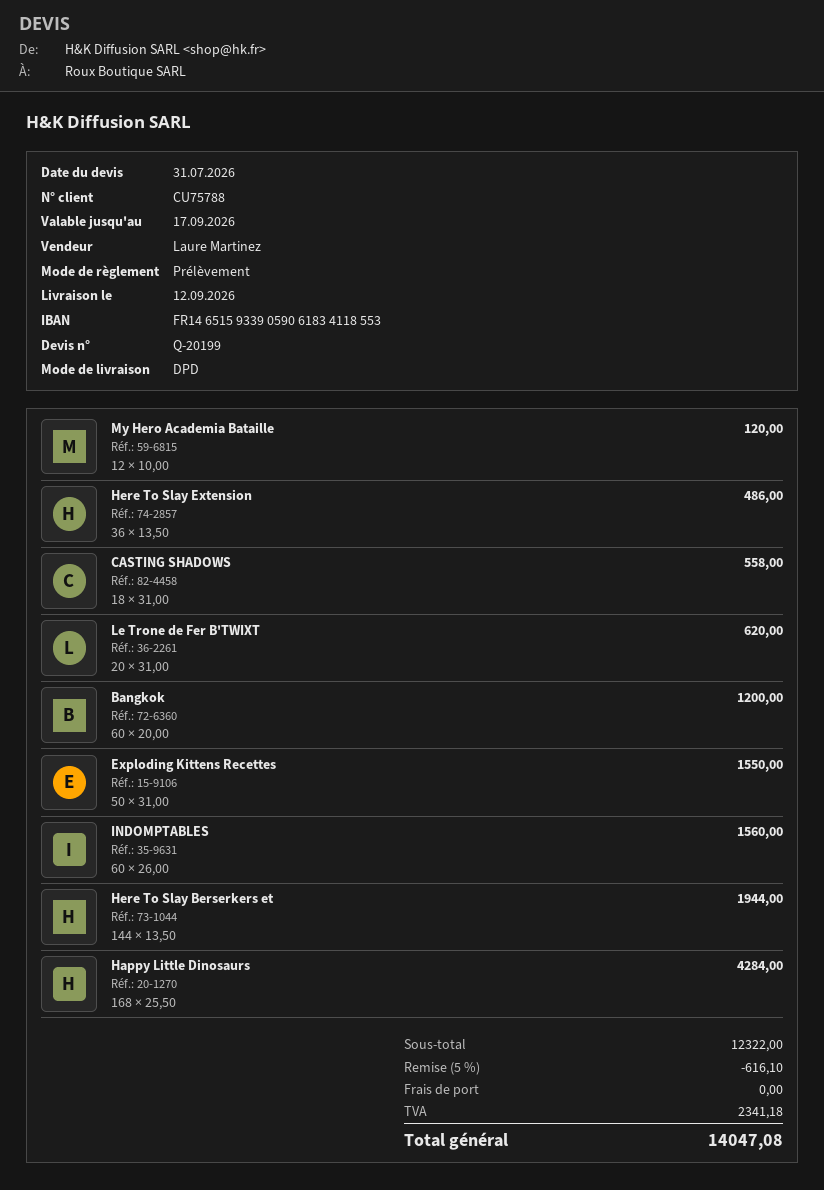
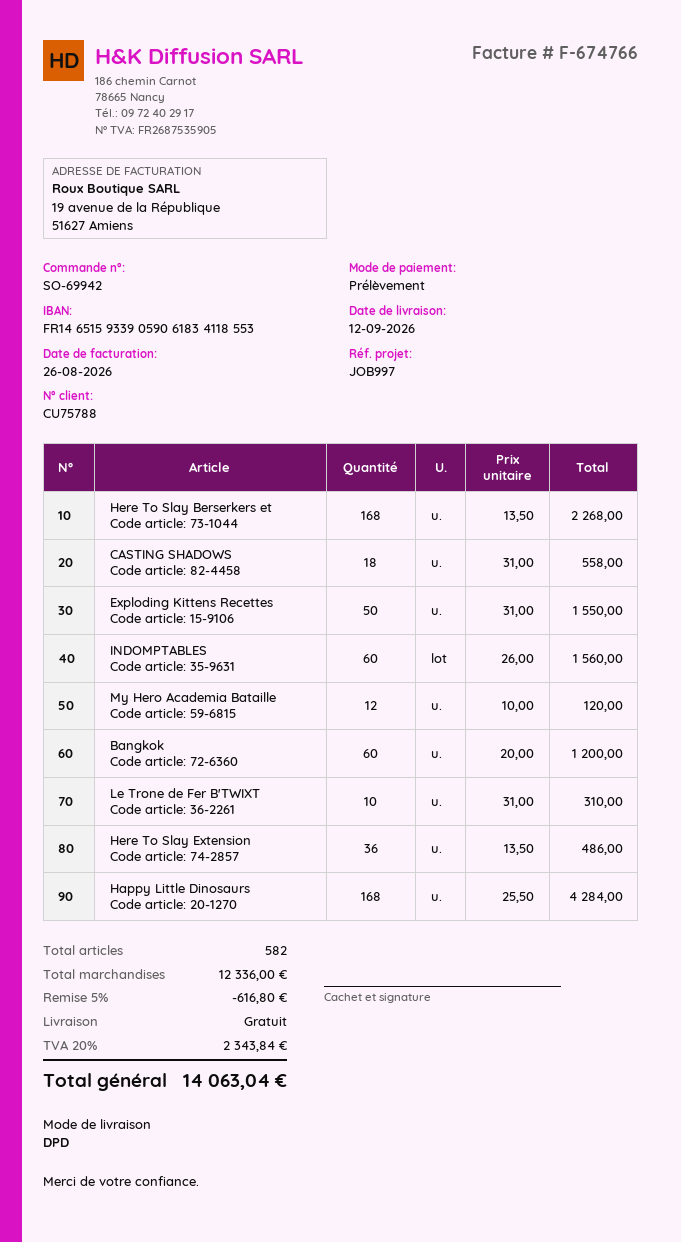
Le Trone de Fer B'TWIXT: 20 x 31.00 = 620.00 -> 10 x 31.00 = 310.00
Here To Slay Berserkers et: 144 x 13.50 = 1944.00 -> 168 x 13.50 = 2268.00
subtotal: 12322.00 -> 12336.00
discount: 5% = 616.10 -> 5% = 616.80
tax: 2341.18 -> 2343.84
total: 14047.08 -> 14063.04

